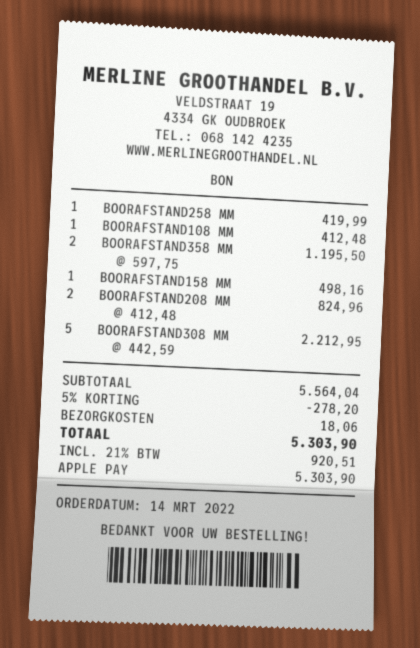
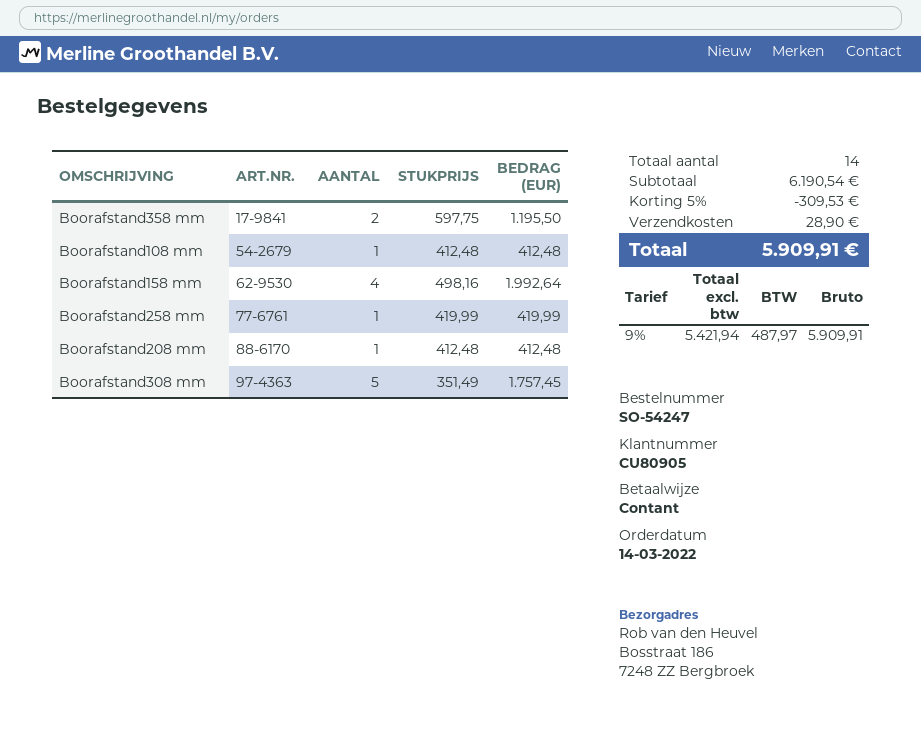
payment method: Apple Pay -> cash
BOORAFSTAND158 MM: 1 x 498.16 = 498.16 -> 4 x 498.16 = 1992.64
BOORAFSTAND208 MM: 2 x 412.48 = 824.96 -> 1 x 412.48 = 412.48
BOORAFSTAND308 MM: 5 x 442.59 = 2212.95 -> 5 x 351.49 = 1757.45
subtotal: 5564.04 -> 6190.54
discount: 5% = 278.20 -> 5% = 309.53
shipping: 18.06 -> 28.90
tax: 21% = 920.51 -> 9% = 487.97
total: 5303.90 -> 5909.91

